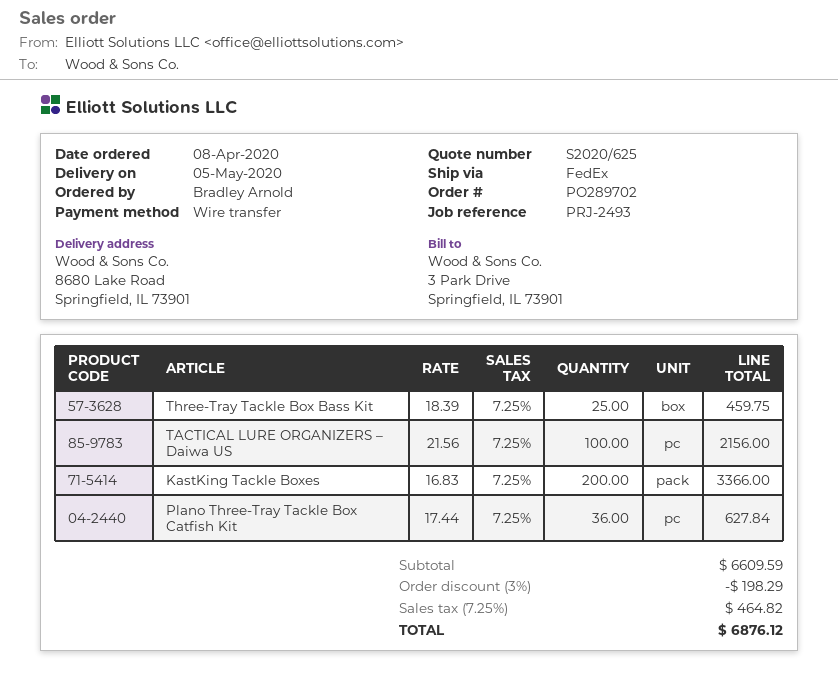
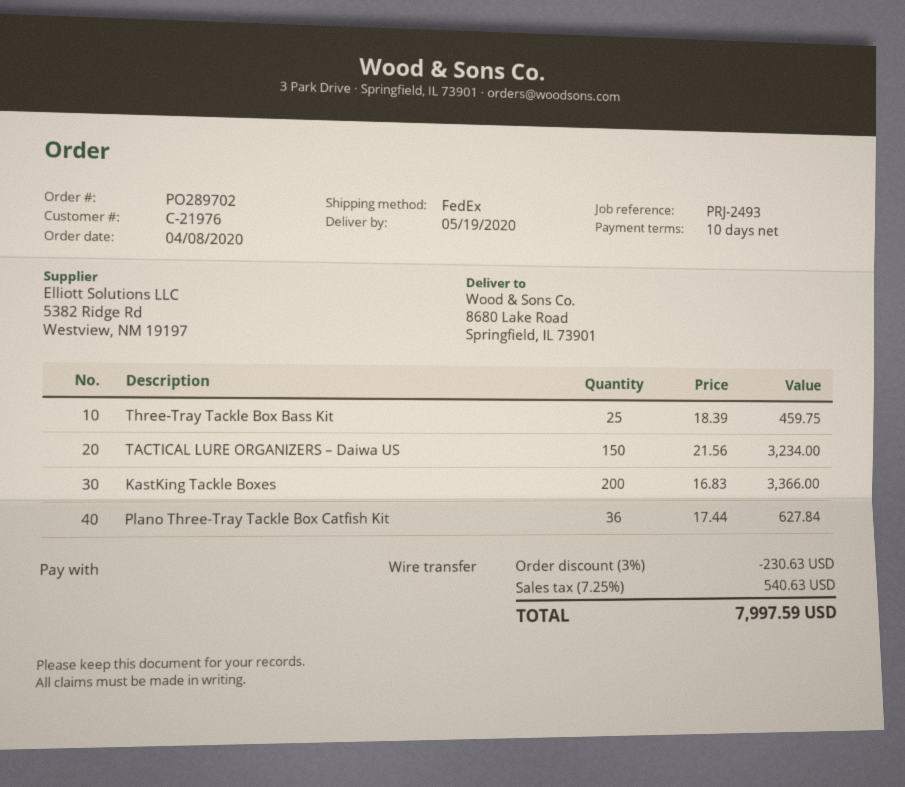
delivery date: 2020-05-05 -> 2020-05-19
TACTICAL LURE ORGANIZERS – Daiwa US: 100 x 21.56 = 2156.00 -> 150 x 21.56 = 3234.00
discount: 3% = 198.29 -> 3% = 230.63
tax: 7.25% = 464.82 -> 7.25% = 540.63
total: 6876.12 -> 7997.59

